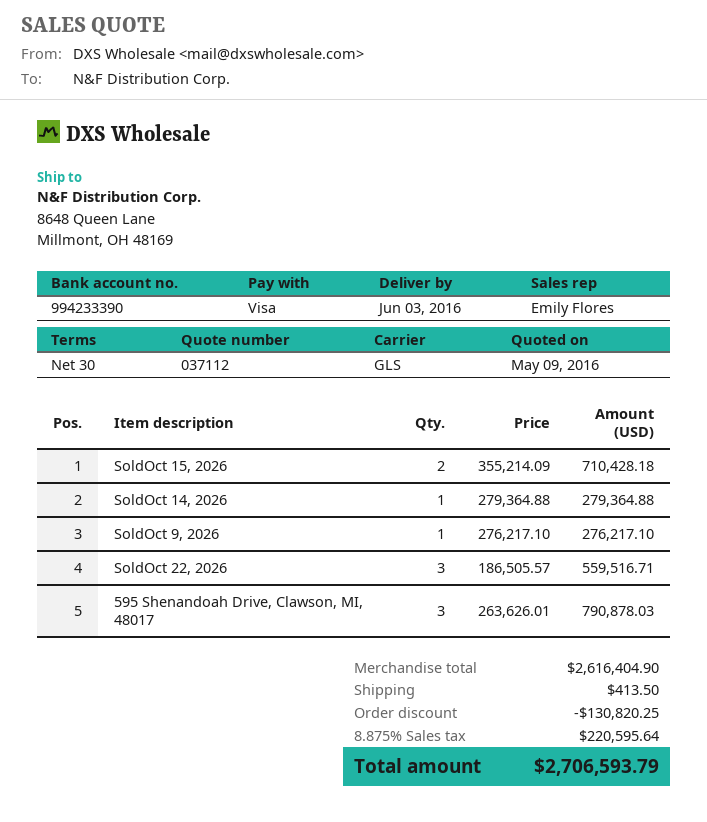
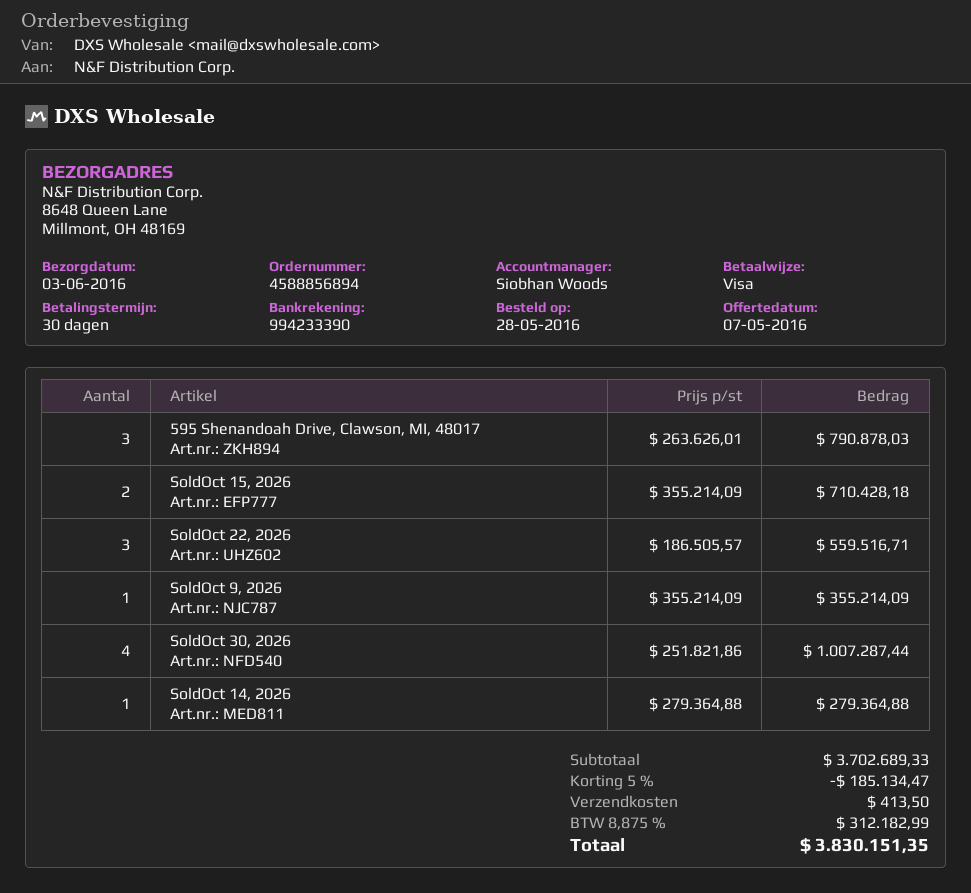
quote date: 2016-05-09 -> 2016-05-07
sales rep: Emily Flores -> Siobhan Woods
SoldOct 9, 2026: 1 x 276217.10 = 276217.10 -> 1 x 355214.09 = 355214.09
SoldOct 30, 2026: none -> 4 x 251821.86 = 1007287.44
subtotal: 2616404.90 -> 3702689.33
discount: 130820.25 -> 185134.47
tax: 8.875% = 220595.64 -> 8.875% = 312182.99
total: 2706593.79 -> 3830151.35

